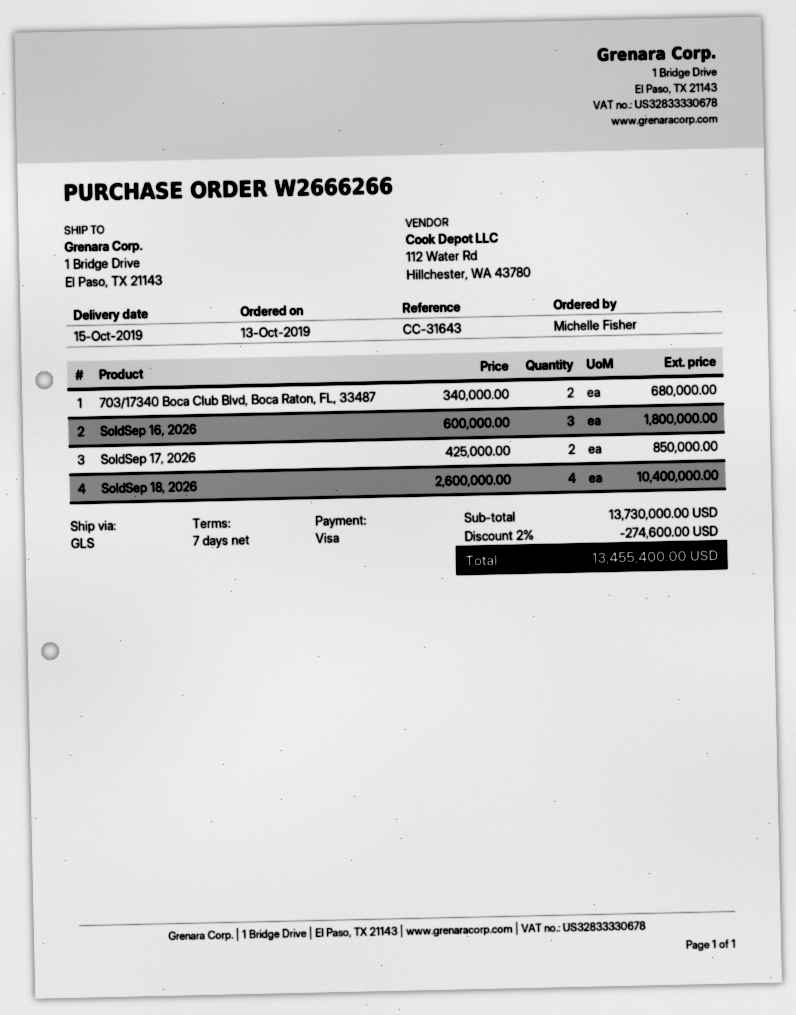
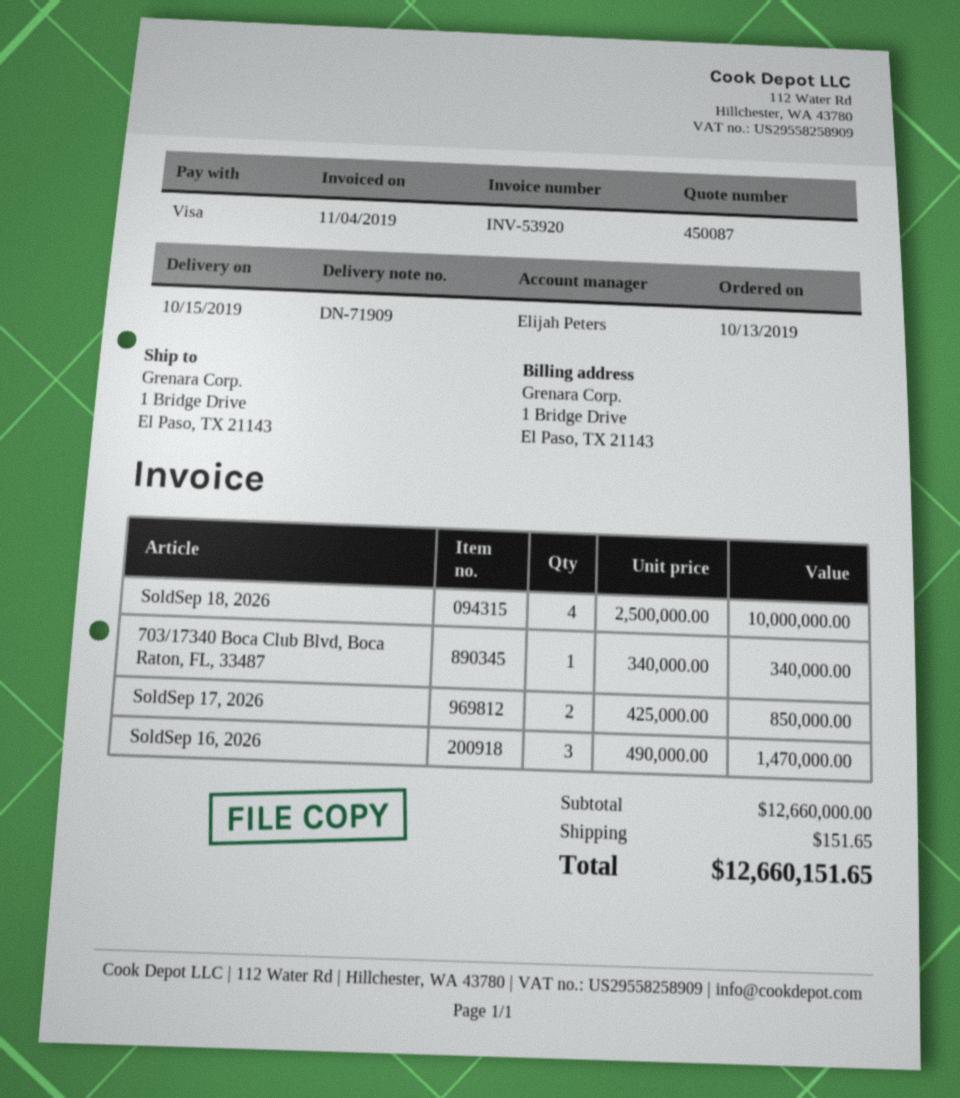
703/17340 Boca Club Blvd, Boca Raton, FL, 33487: 2 x 340000.00 = 680000.00 -> 1 x 340000.00 = 340000.00
SoldSep 16, 2026: 3 x 600000.00 = 1800000.00 -> 3 x 490000.00 = 1470000.00
SoldSep 18, 2026: 4 x 2600000.00 = 10400000.00 -> 4 x 2500000.00 = 10000000.00
subtotal: 13730000.00 -> 12660000.00
discount: 2% = 274600.00 -> none
shipping: none -> 151.65
total: 13455400.00 -> 12660151.65

